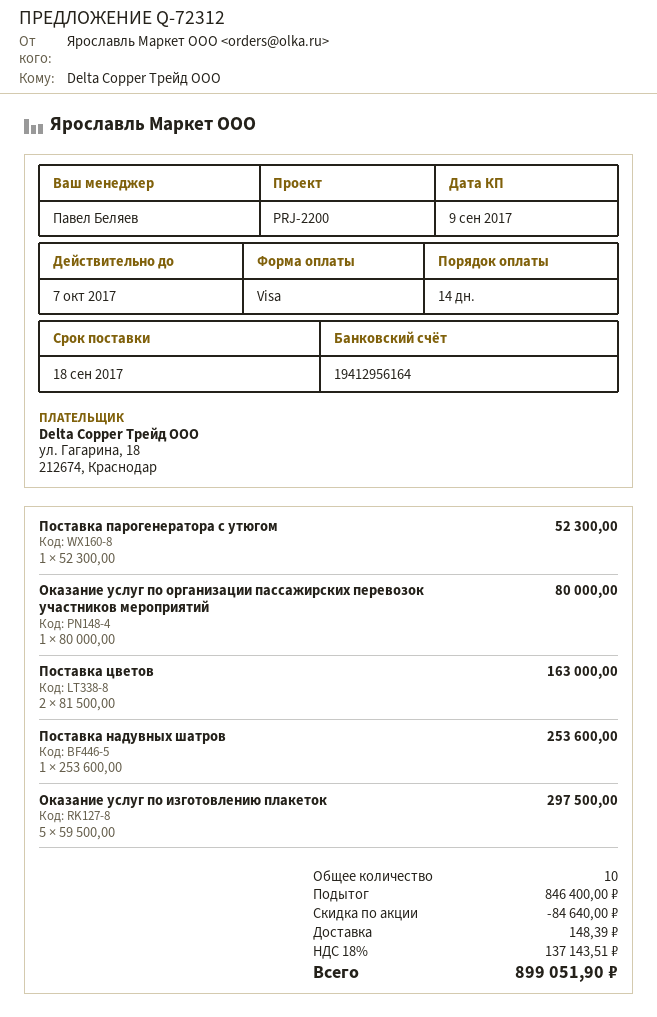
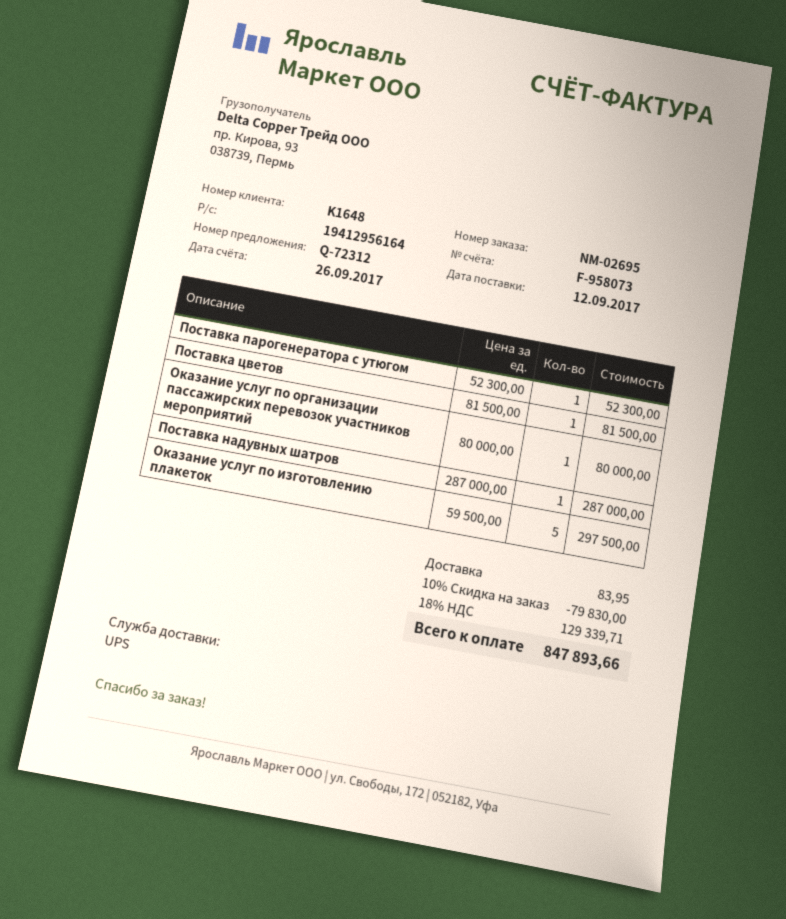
delivery date: 2017-09-18 -> 2017-09-12
Поставка цветов: 2 x 81500.00 = 163000.00 -> 1 x 81500.00 = 81500.00
Поставка надувных шатров: 1 x 253600.00 = 253600.00 -> 1 x 287000.00 = 287000.00
discount: 84640.00 -> 79830.00
shipping: 148.39 -> 83.95
tax: 18% = 137143.51 -> 18% = 129339.71
total: 899051.90 -> 847893.66

